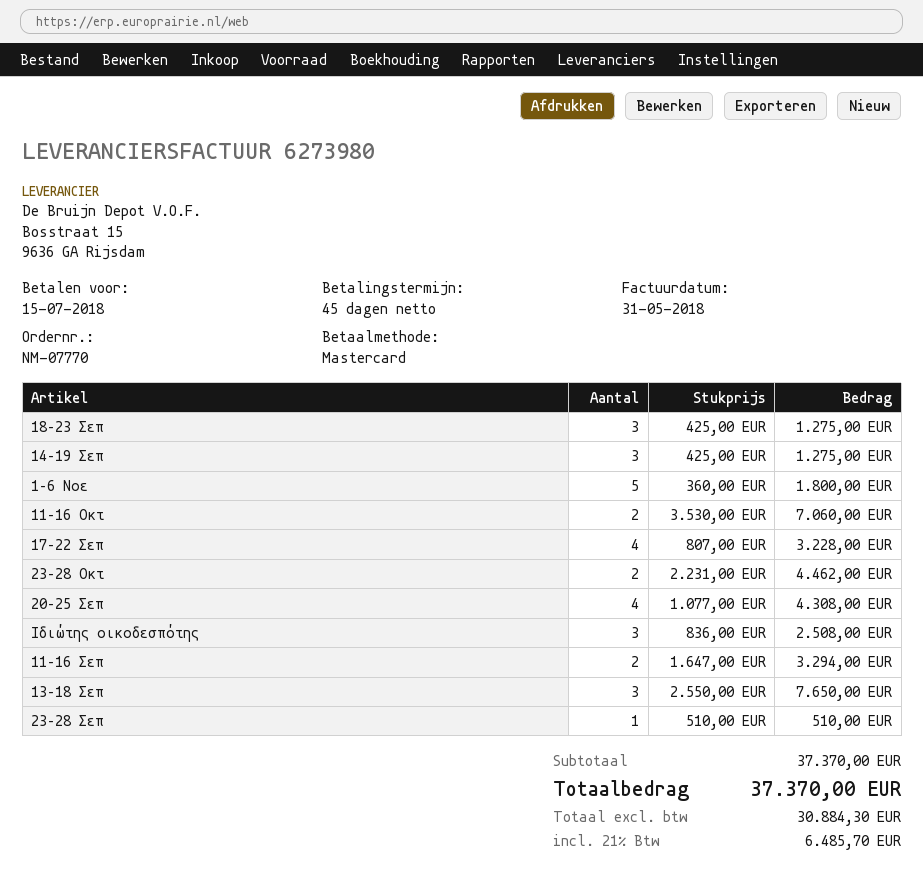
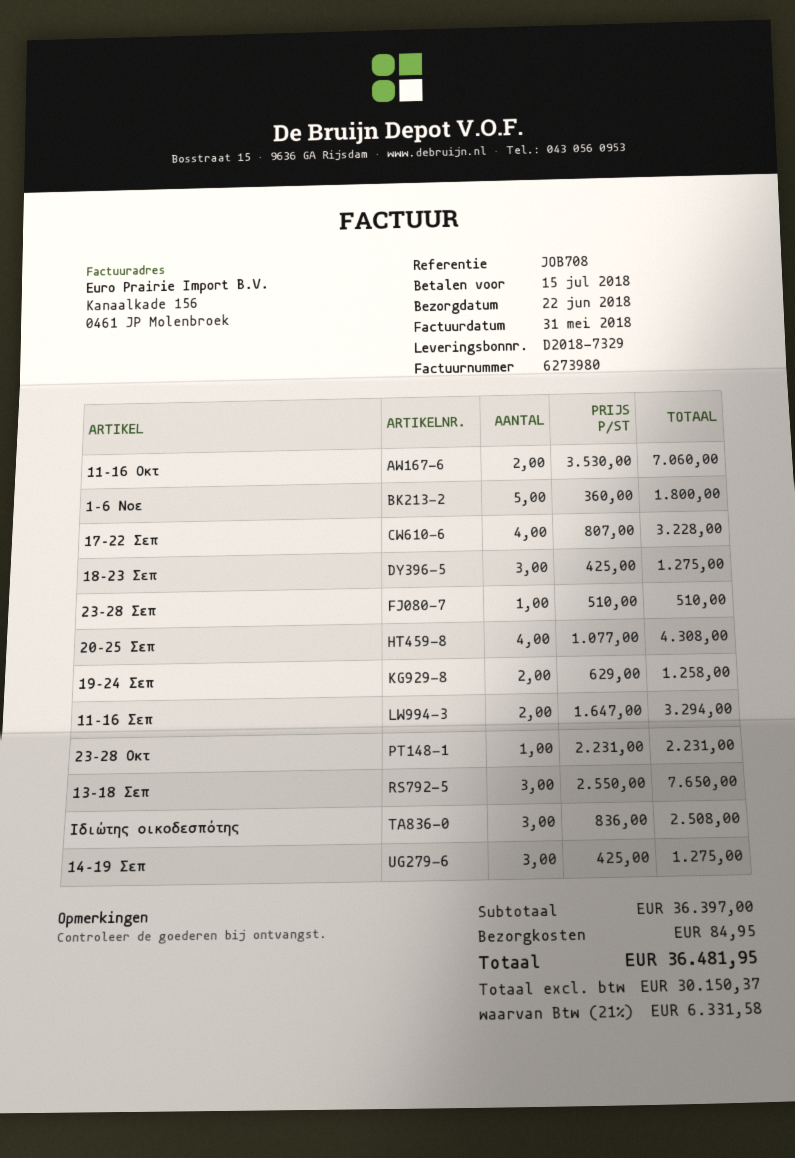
23–28 Οκτ: 2 x 2231.00 = 4462.00 -> 1 x 2231.00 = 2231.00
19–24 Σεπ: none -> 2 x 629.00 = 1258.00
subtotal: 37370.00 -> 36397.00
shipping: none -> 84.95
net: 30884.30 -> 30150.37
tax: 21% = 6485.70 -> 21% = 6331.58
total: 37370.00 -> 36481.95

